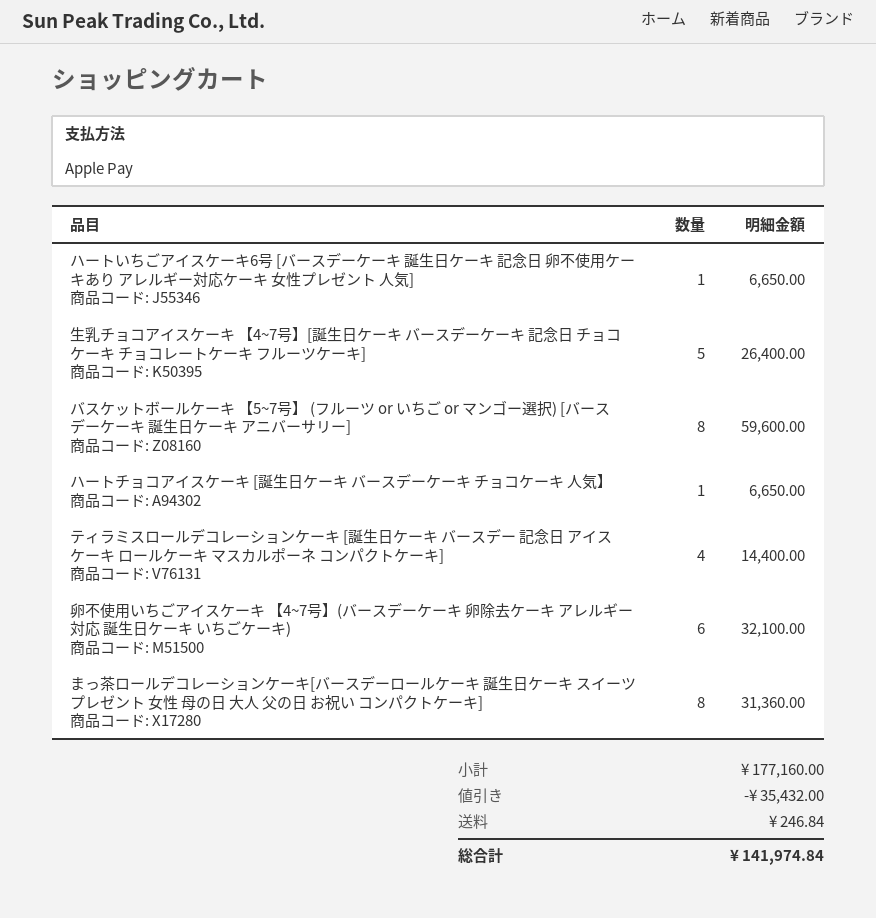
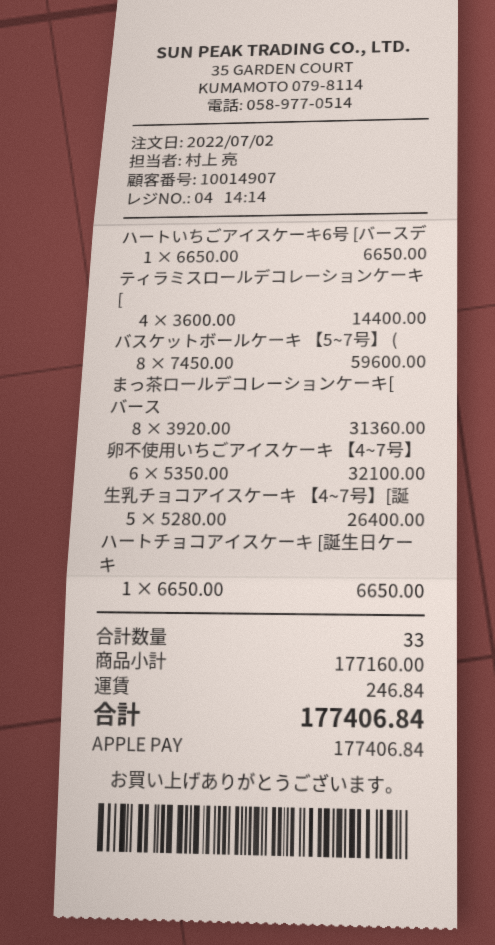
discount: 35432.00 -> none
total: 141974.84 -> 177406.84

